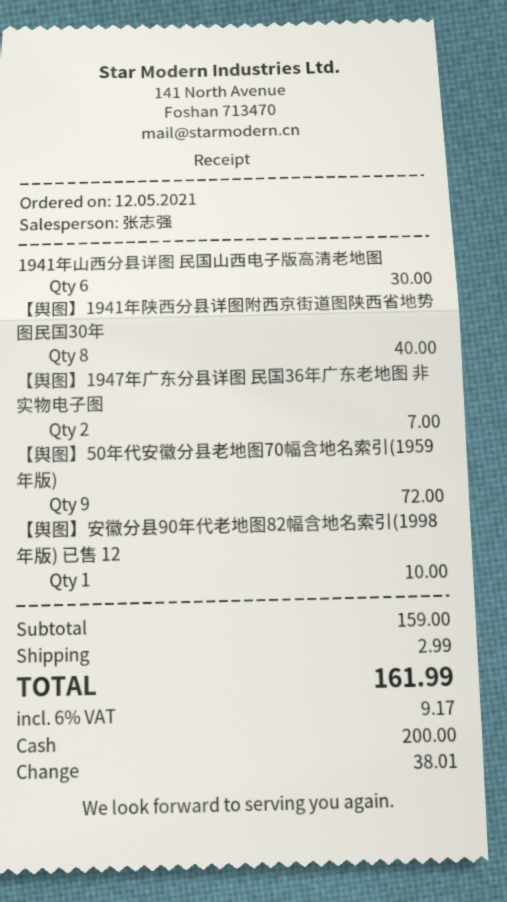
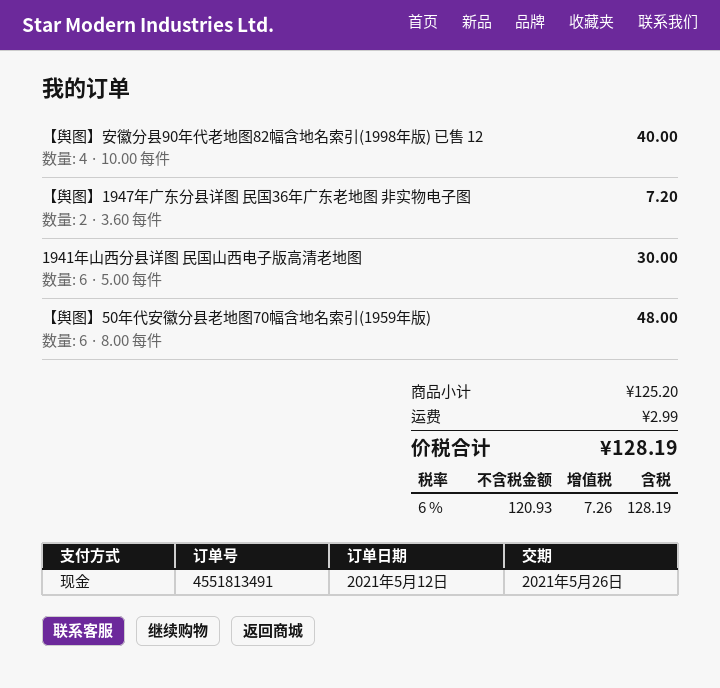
【舆图】1941年陕西分县详图附西京街道图陕西省地势图民国30年: 8 for 40.00 -> none
【舆图】1947年广东分县详图 民国36年广东老地图 非实物电子图: 2 for 7.00 -> 2 for 7.20
【舆图】50年代安徽分县老地图70幅含地名索引(1959年版): 9 for 72.00 -> 6 for 48.00
【舆图】安徽分县90年代老地图82幅含地名索引(1998年版) 已售 12: 1 for 10.00 -> 4 for 40.00
subtotal: 159.00 -> 125.20
tax: 6% = 9.17 -> 6% = 7.26
total: 161.99 -> 128.19

